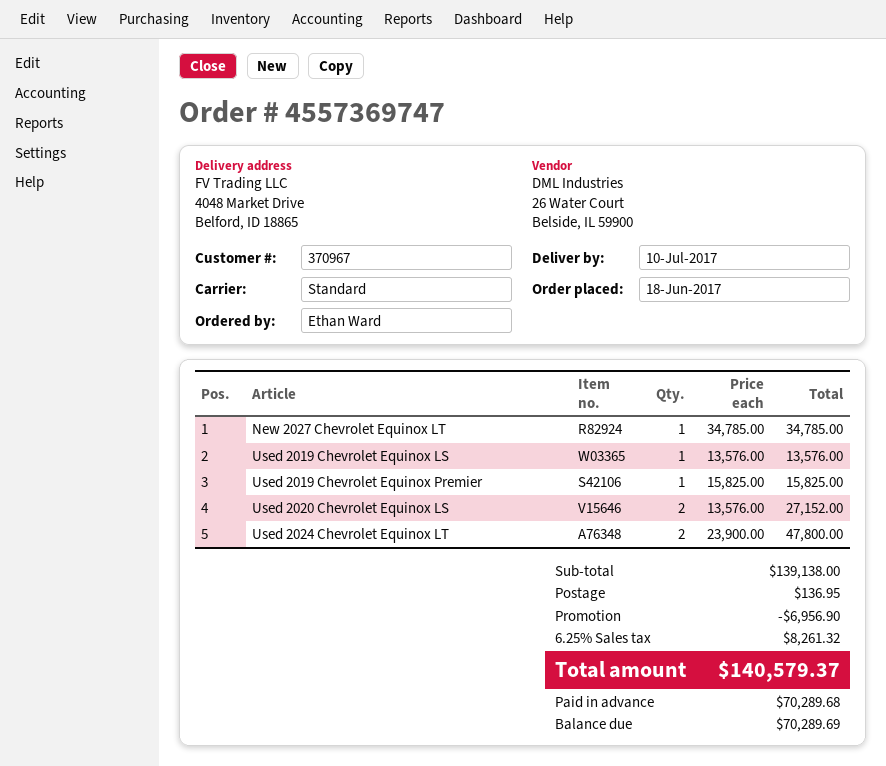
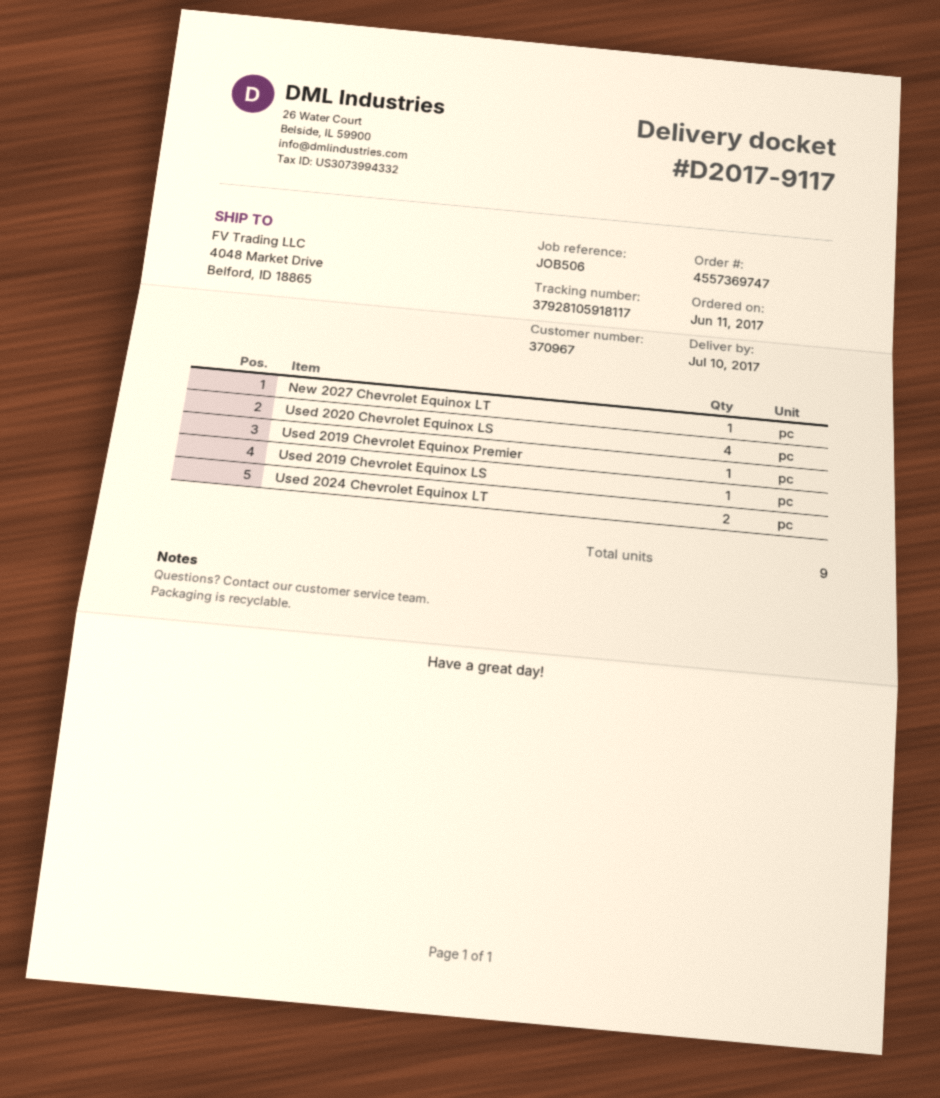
order date: 2017-06-18 -> 2017-06-11
Used 2020 Chevrolet Equinox LS: 2 -> 4

